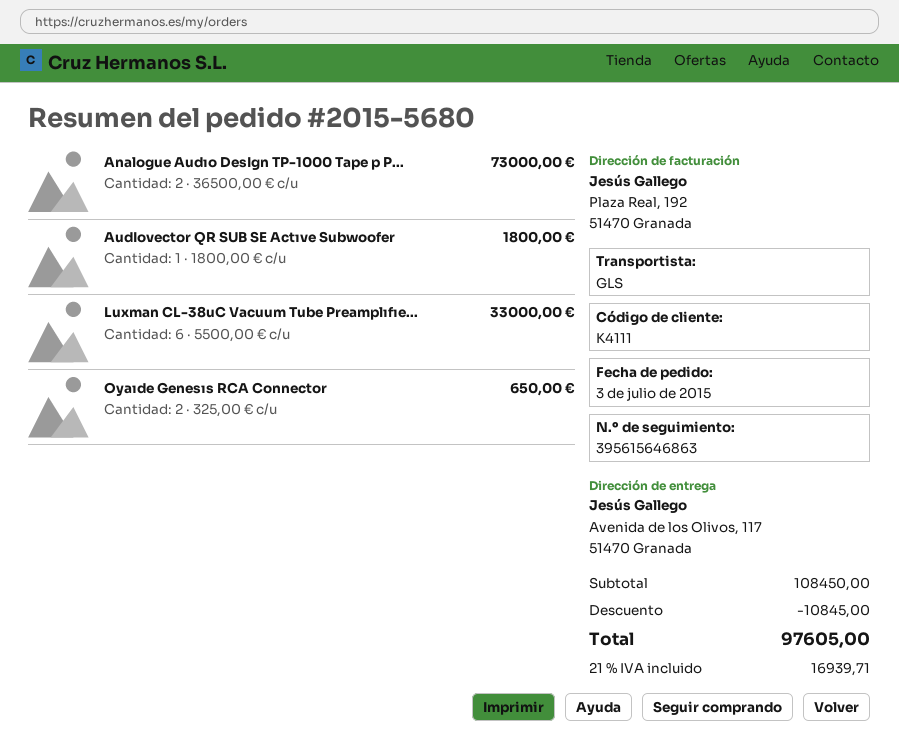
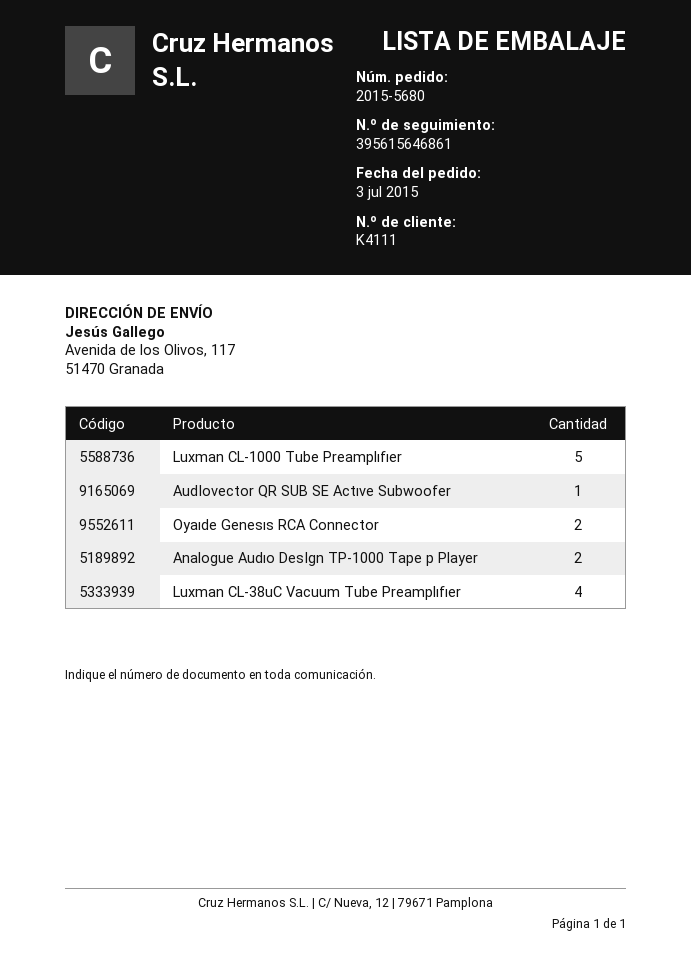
tracking number: 395615646863 -> 395615646861
Luxman CL-38uC Vacuum Tube Preamplıfıe...: 6 -> 4
Luxman CL-1000 Tube Preamplıfıer: none -> 5

